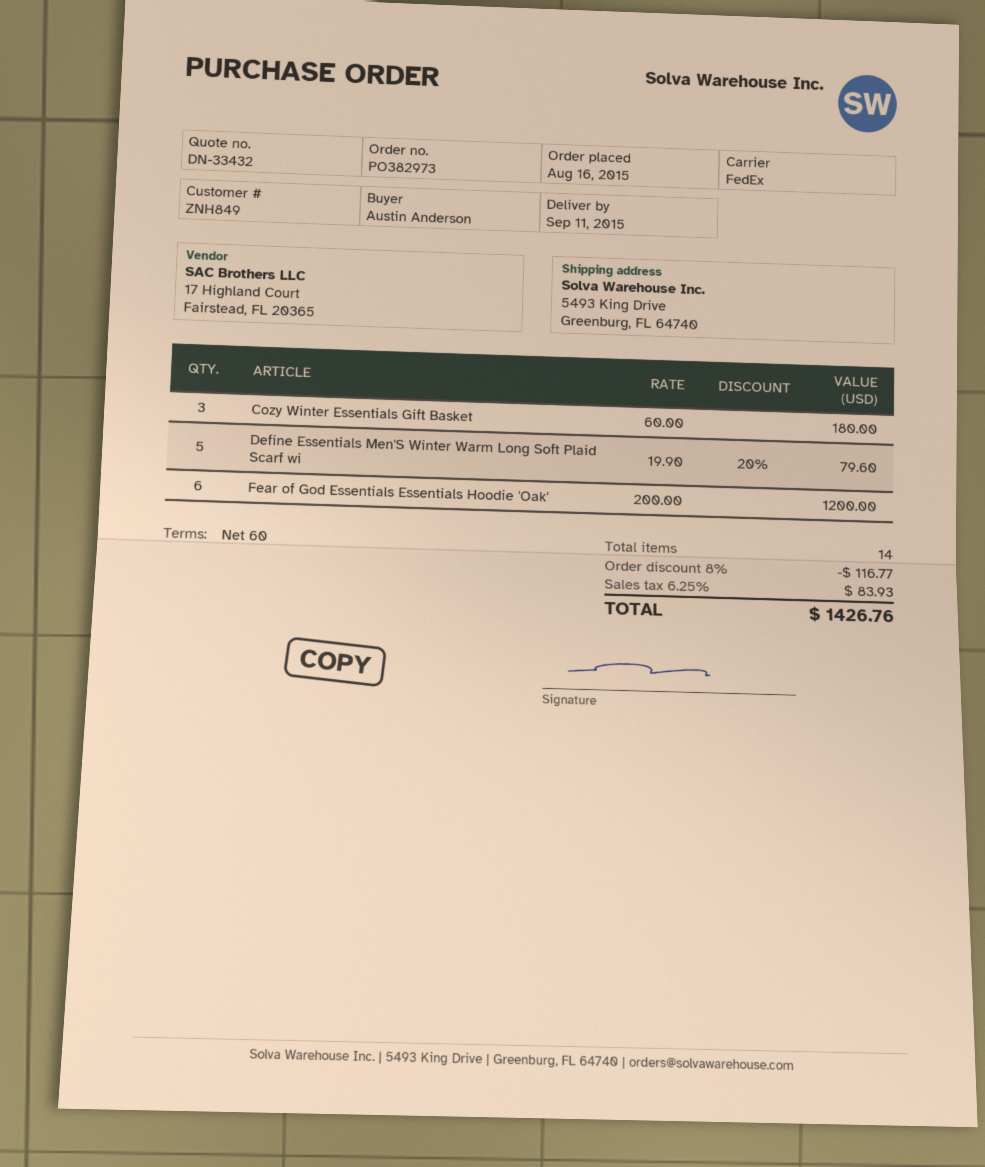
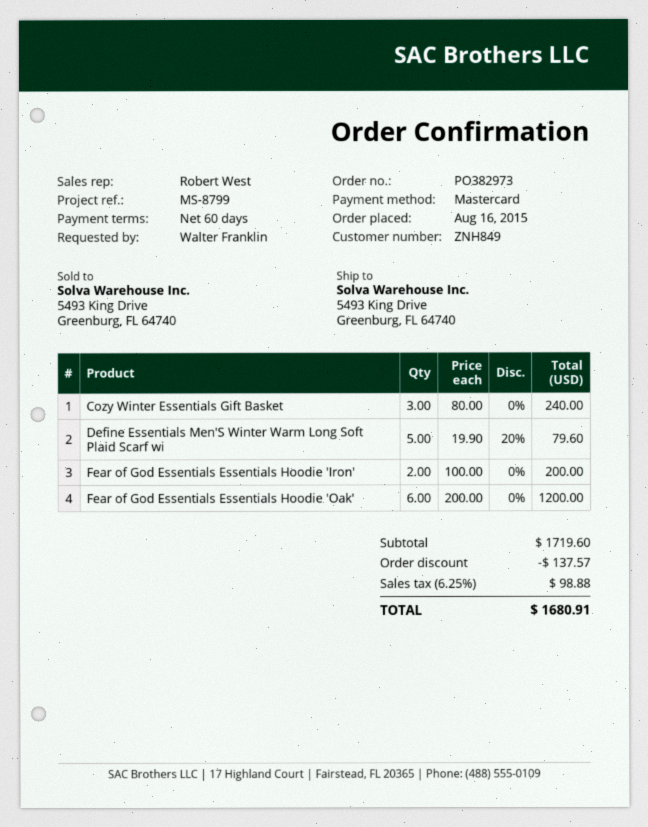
ordered by: Austin Anderson -> Walter Franklin
Cozy Winter Essentials Gift Basket: 3 x 60.00 = 180.00 -> 3 x 80.00 = 240.00
Fear of God Essentials Essentials Hoodie 'Iron': none -> 2 x 100.00 = 200.00
discount: 116.77 -> 137.57
tax: 6.25% = 83.93 -> 6.25% = 98.88
total: 1426.76 -> 1680.91

